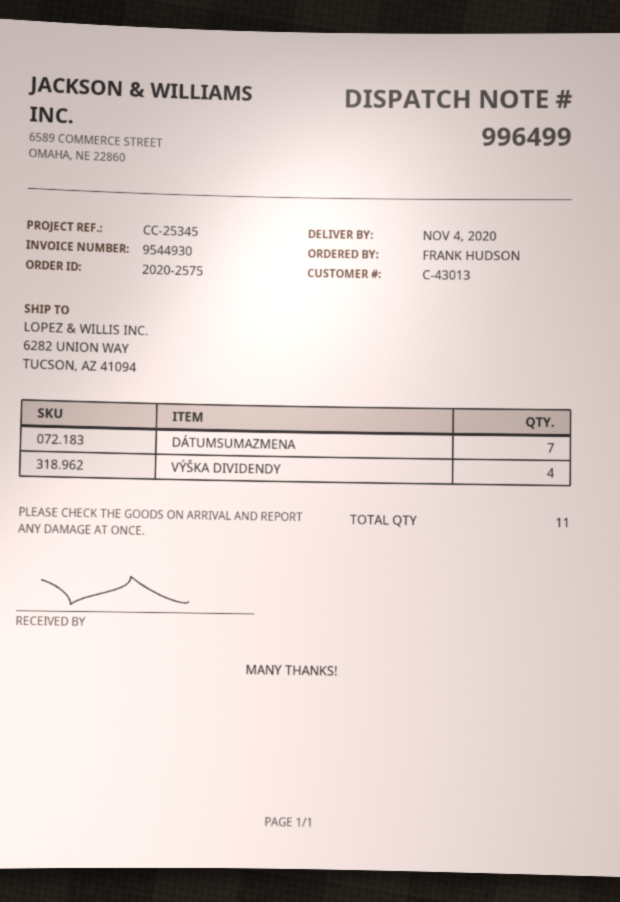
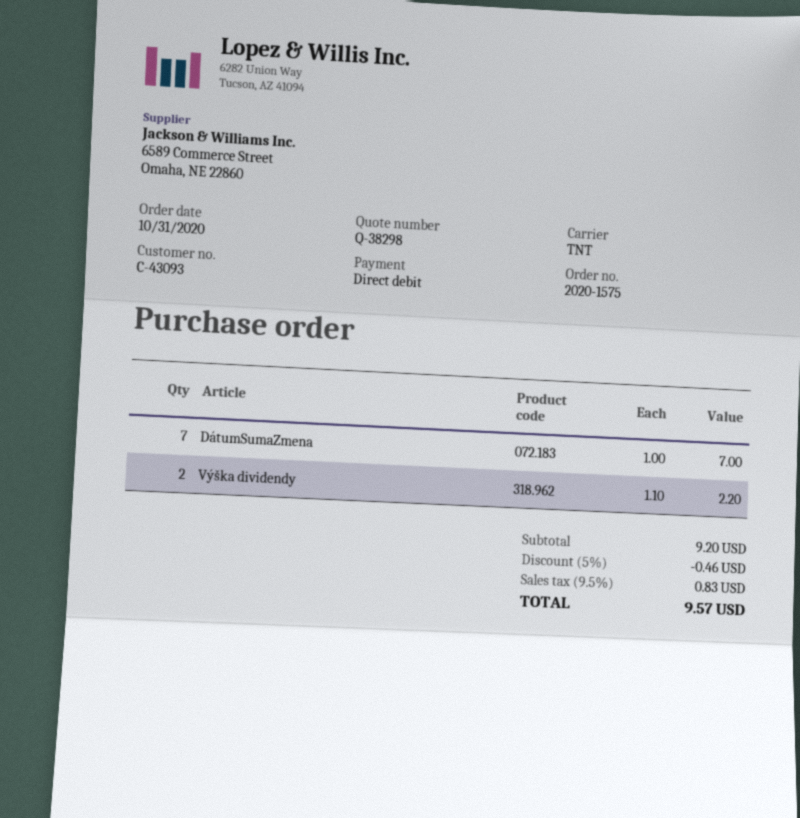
order number: 2020-2575 -> 2020-1575
customer number: C-43013 -> C-43093
VÝŠKA DIVIDENDY: 4 -> 2

